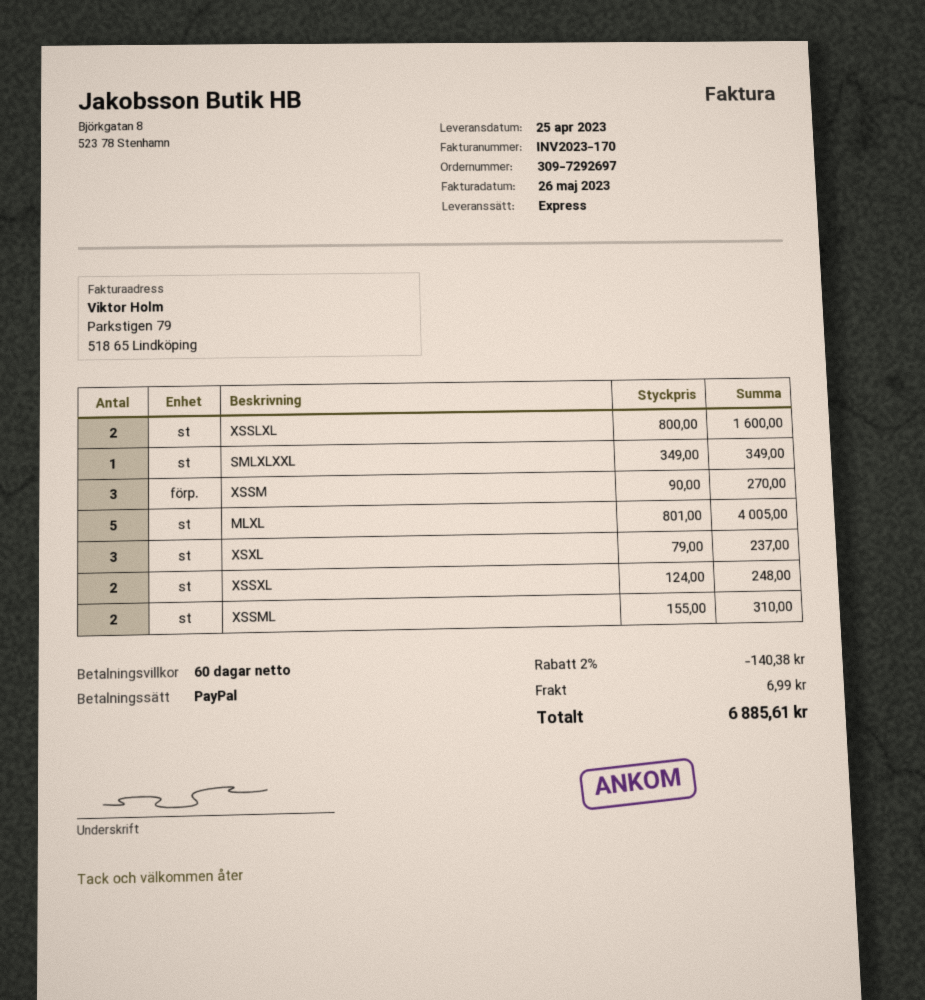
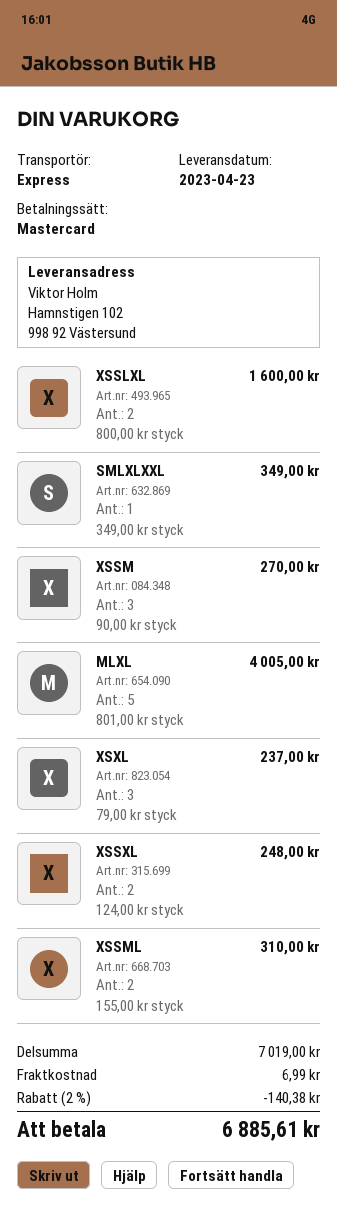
delivery date: 2023-04-25 -> 2023-04-23
payment method: PayPal -> Mastercard

